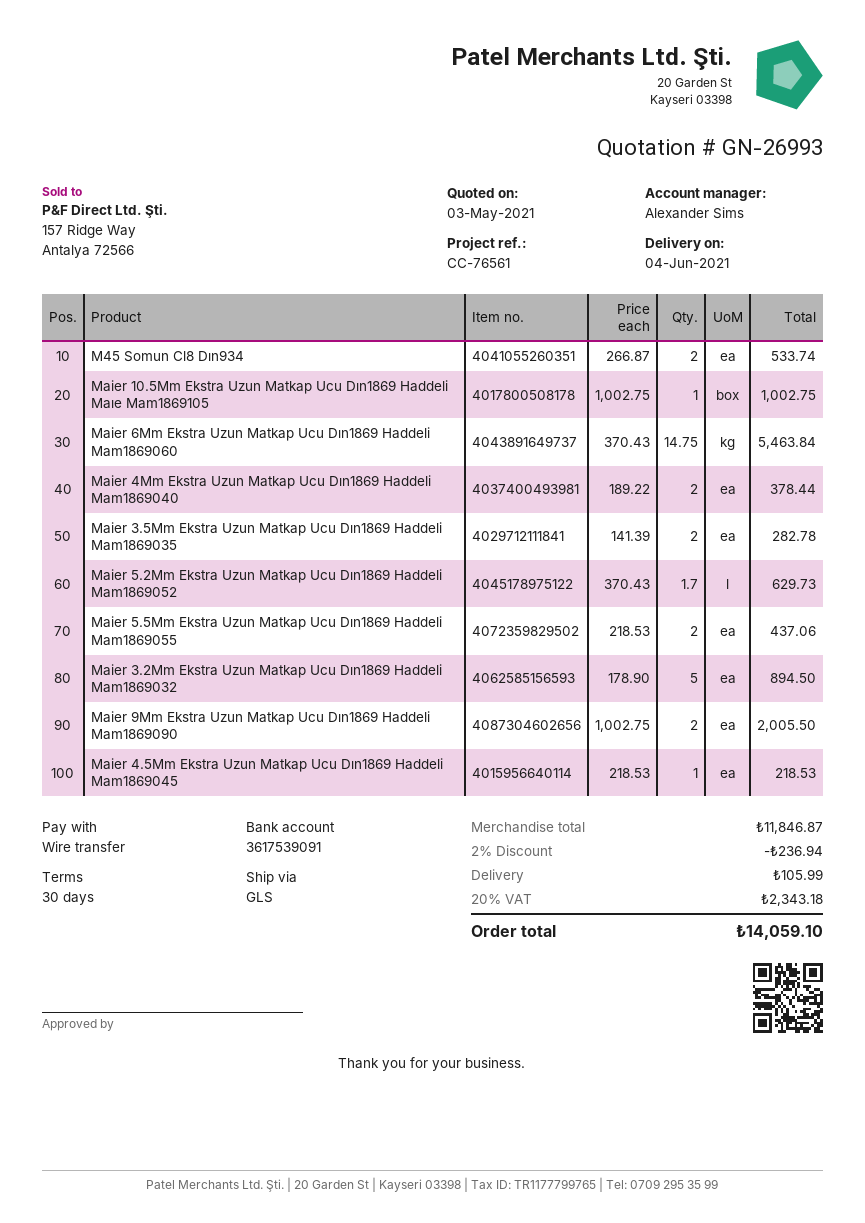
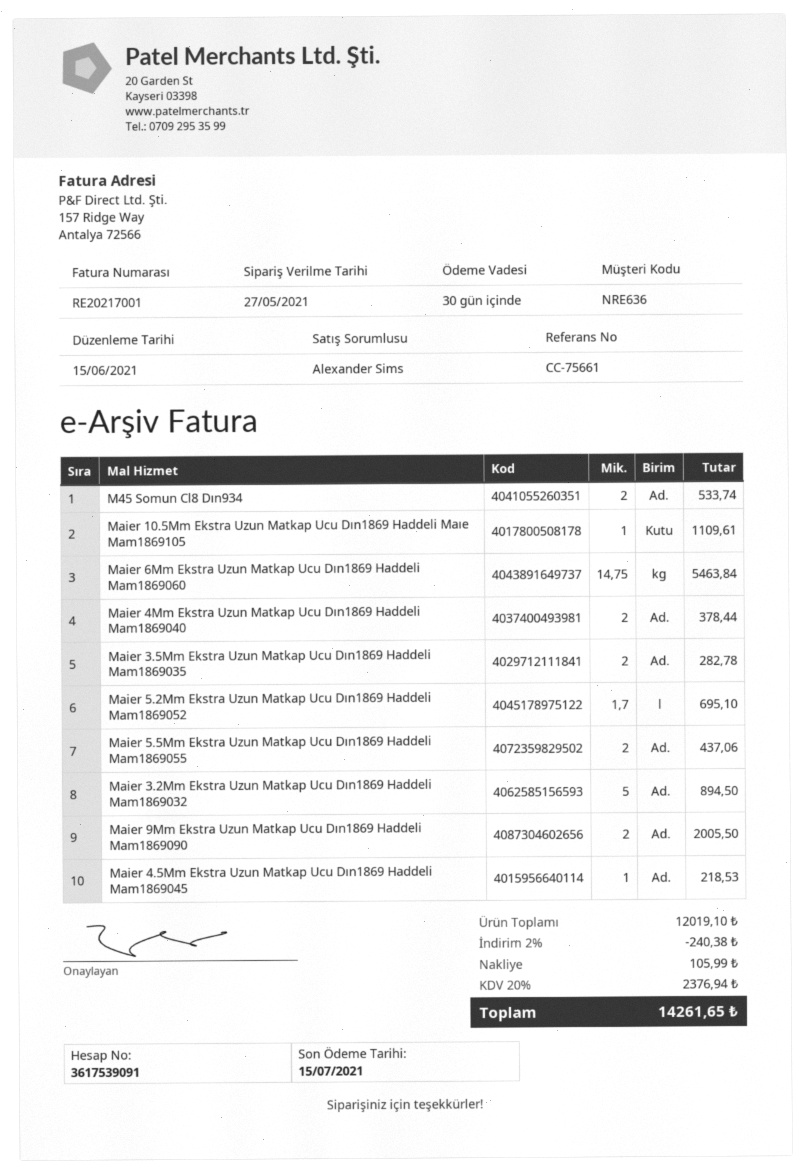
reference: CC-76561 -> CC-75661
Maier 10.5Mm Ekstra Uzun Matkap Ucu Dın1869 Haddeli Maıe Mam1869105: 1 for 1002.75 -> 1 for 1109.61
Maier 5.2Mm Ekstra Uzun Matkap Ucu Dın1869 Haddeli Mam1869052: 1.7 for 629.73 -> 1.7 for 695.10
subtotal: 11846.87 -> 12019.10
discount: 2% = 236.94 -> 2% = 240.38
tax: 20% = 2343.18 -> 20% = 2376.94
total: 14059.10 -> 14261.65

